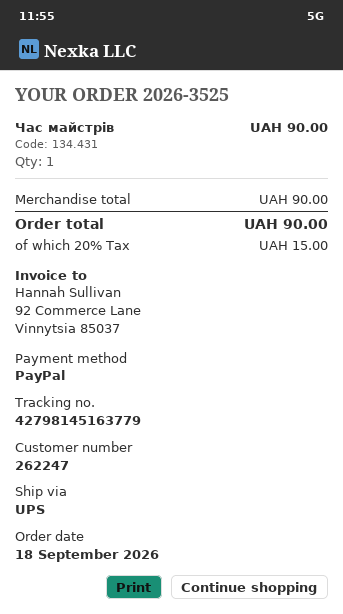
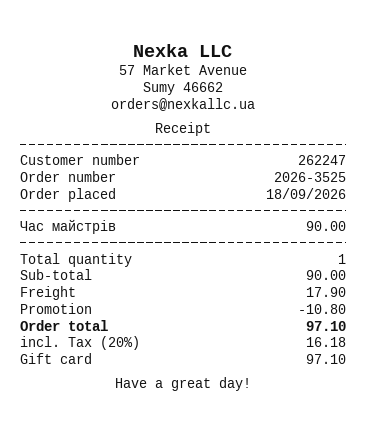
payment method: PayPal -> gift card
discount: none -> 10.80
shipping: none -> 17.90
tax: 20% = 15.00 -> 20% = 16.18
total: 90.00 -> 97.10

